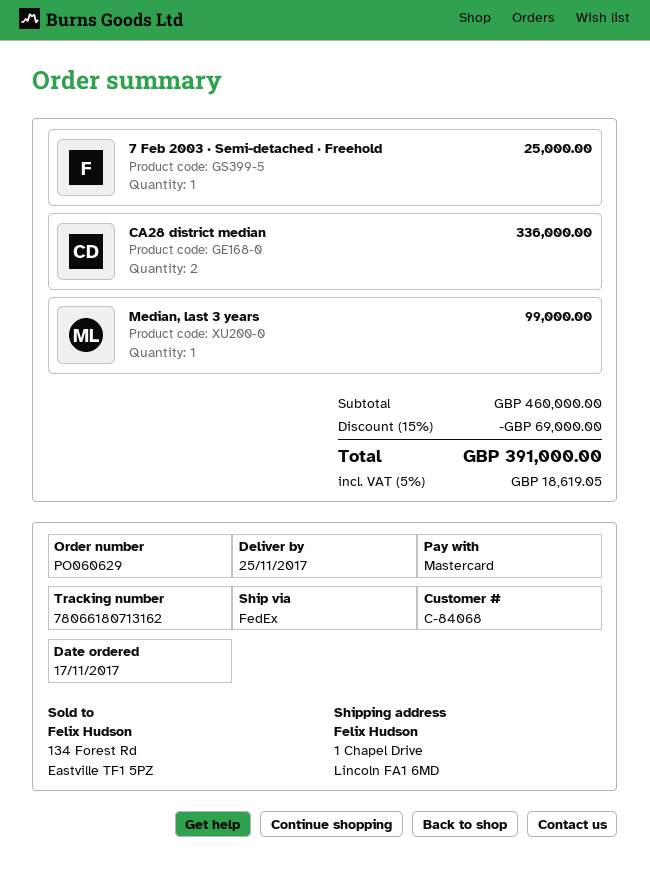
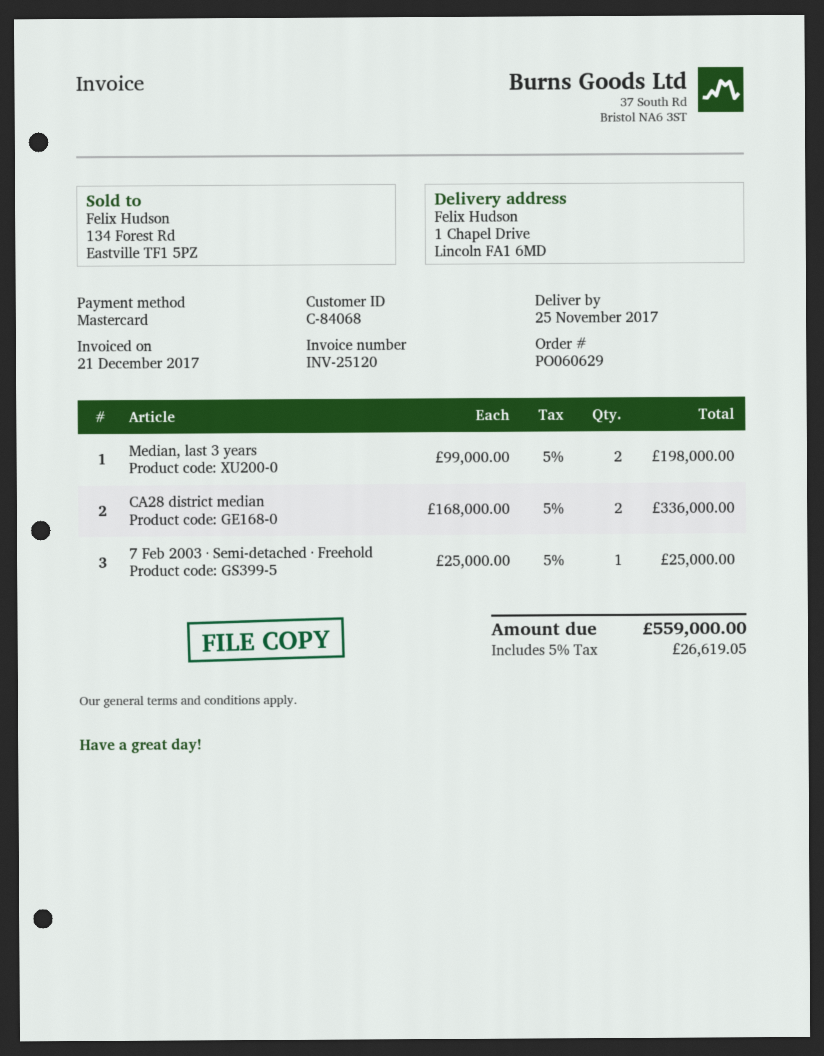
Median, last 3 years: 1 for 99000.00 -> 2 for 198000.00
discount: 15% = 69000.00 -> none
tax: 5% = 18619.05 -> 5% = 26619.05
total: 391000.00 -> 559000.00

